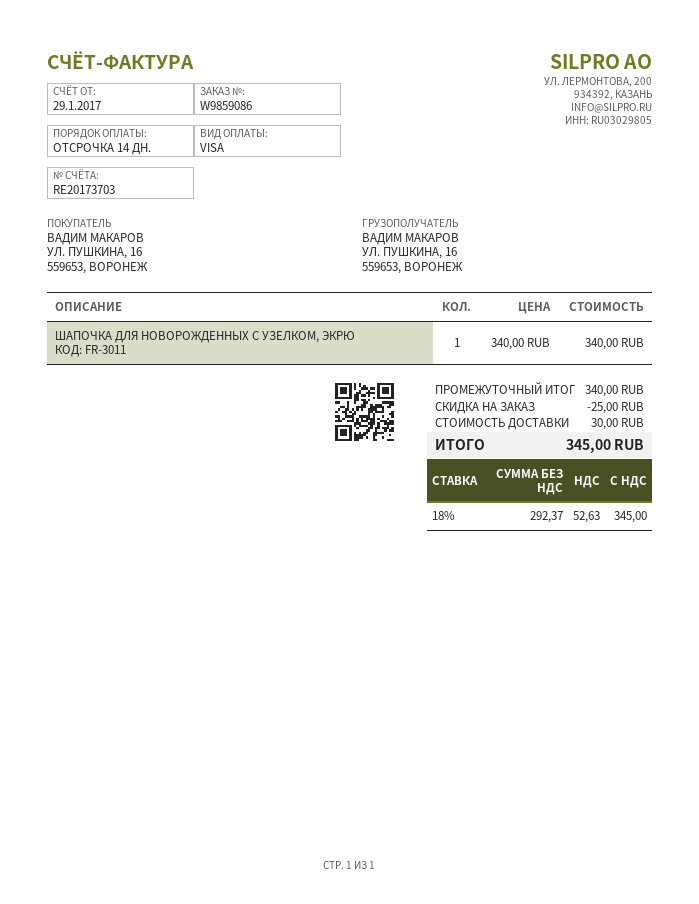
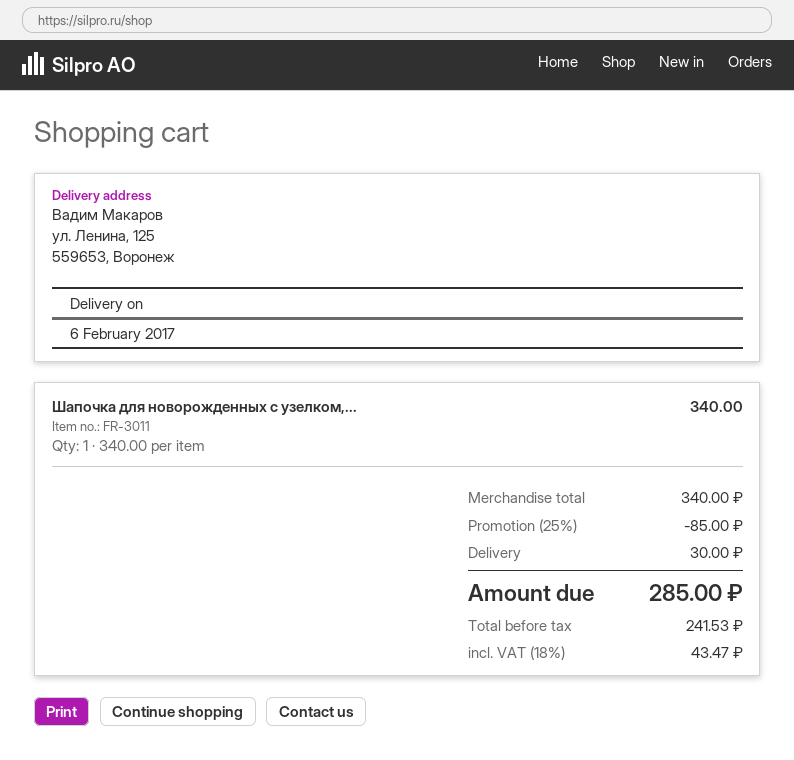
ship to: УЛ. ПУШКИНА, 16, 559653, ВОРОНЕЖ -> ул. Ленина, 125, 559653, Воронеж
discount: 25.00 -> 85.00
net: 292.37 -> 241.53
tax: 18% = 52.63 -> 18% = 43.47
total: 345.00 -> 285.00

